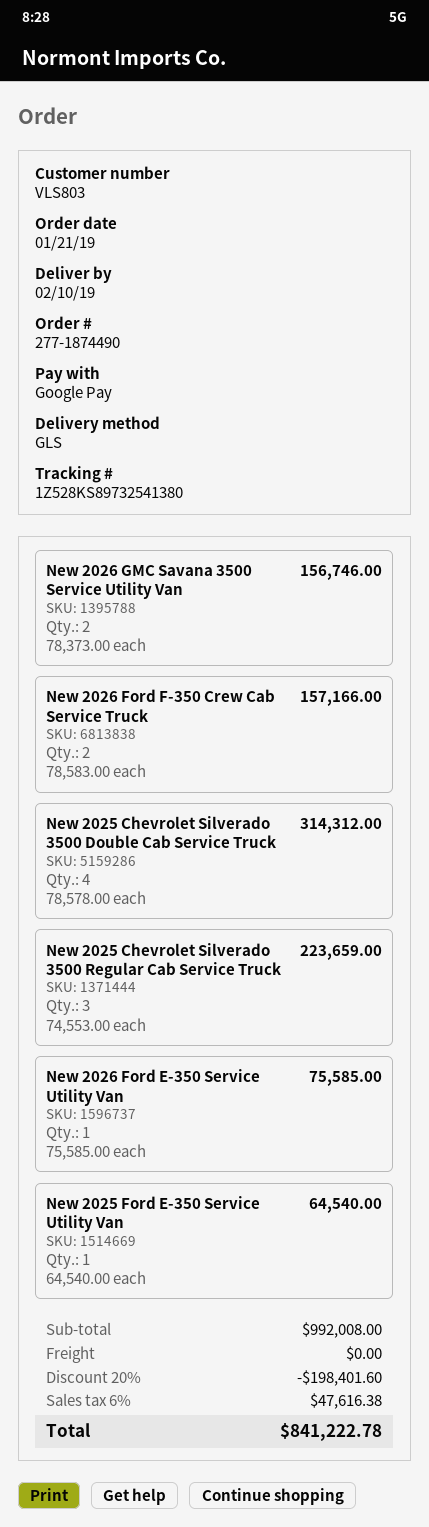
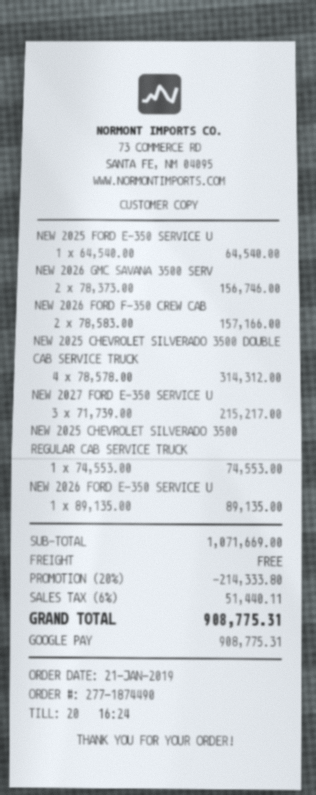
New 2025 Chevrolet Silverado 3500 Regular Cab Service Truck: 3 x 74553.00 = 223659.00 -> 1 x 74553.00 = 74553.00
New 2026 Ford E-350 Service Utility Van: 1 x 75585.00 = 75585.00 -> 1 x 89135.00 = 89135.00
NEW 2027 FORD E-350 SERVICE U: none -> 3 x 71739.00 = 215217.00
subtotal: 992008.00 -> 1071669.00
discount: 20% = 198401.60 -> 20% = 214333.80
tax: 6% = 47616.38 -> 6% = 51440.11
total: 841222.78 -> 908775.31

